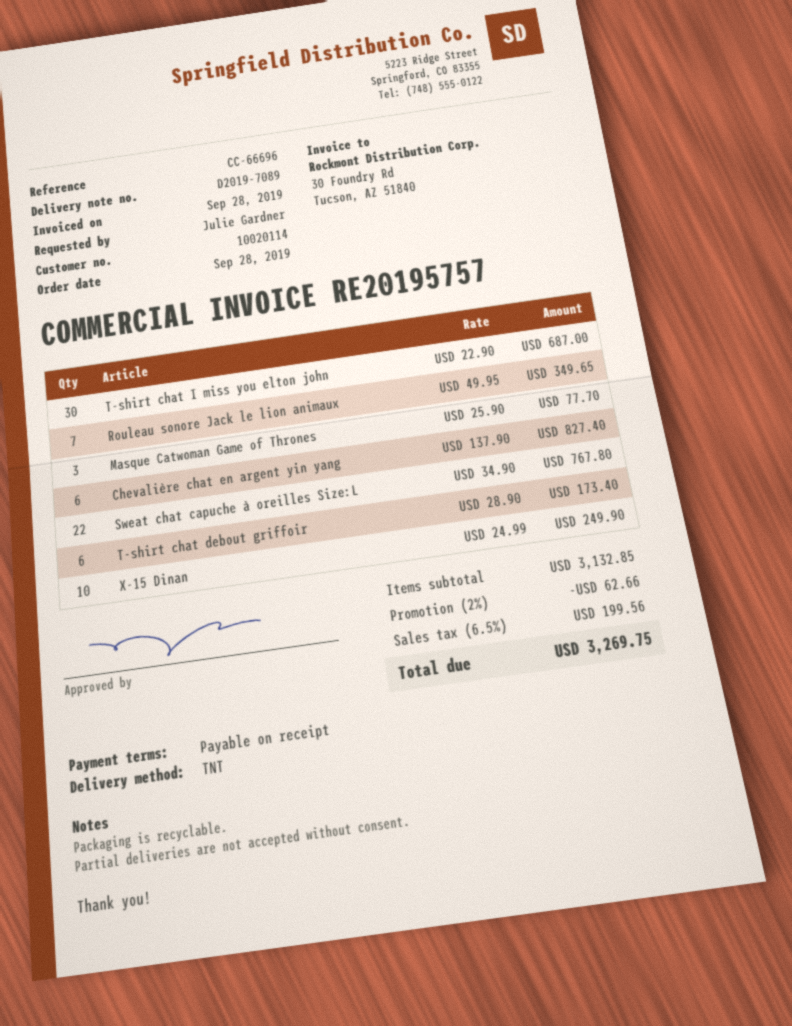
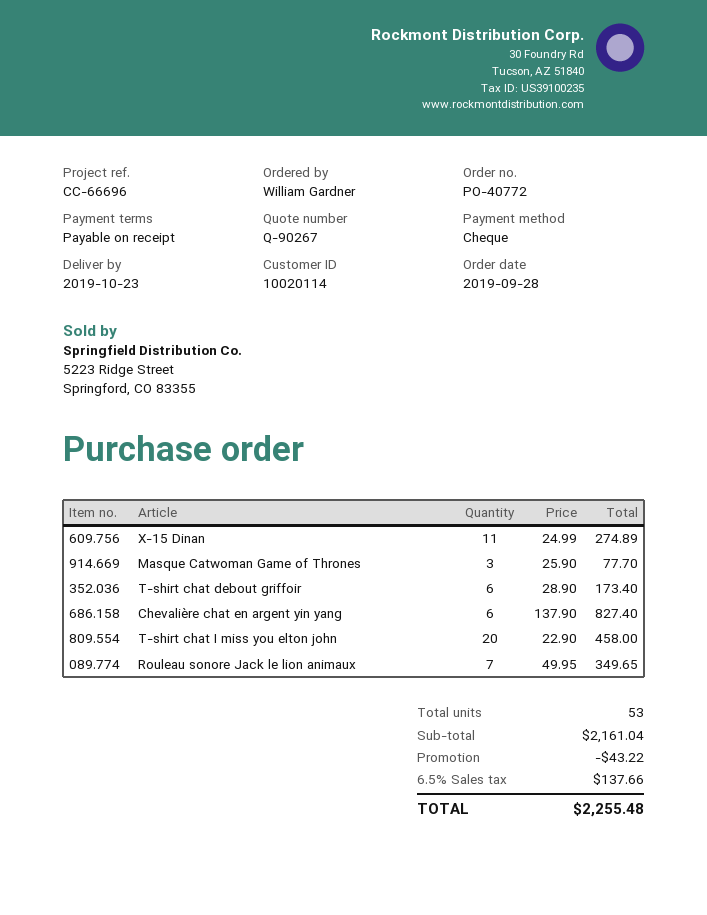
ordered by: Julie Gardner -> William Gardner
T-shirt chat I miss you elton john: 30 x 22.90 = 687.00 -> 20 x 22.90 = 458.00
Sweat chat capuche à oreilles Size:L: 22 x 34.90 = 767.80 -> none
X-15 Dinan: 10 x 24.99 = 249.90 -> 11 x 24.99 = 274.89
subtotal: 3132.85 -> 2161.04
discount: 62.66 -> 43.22
tax: 6.5% = 199.56 -> 6.5% = 137.66
total: 3269.75 -> 2255.48

